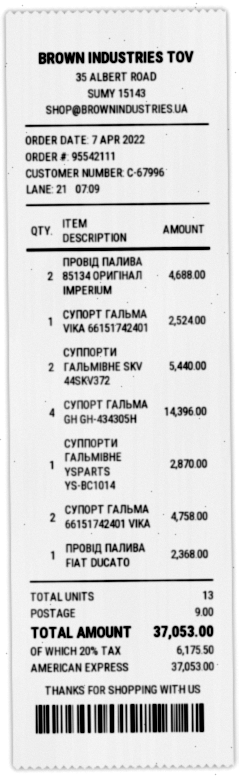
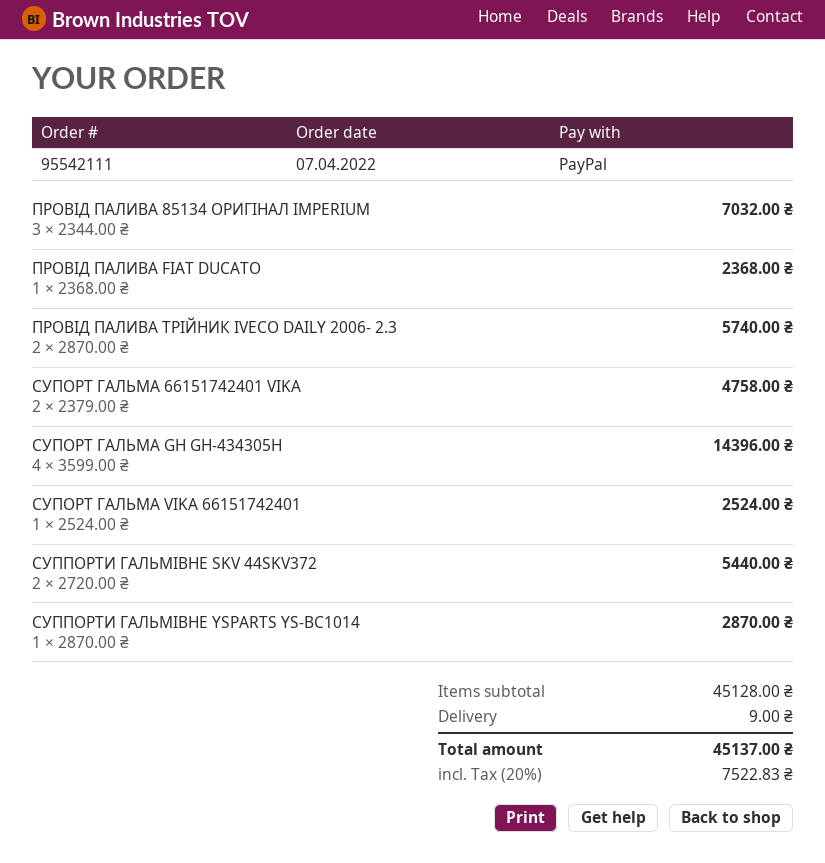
payment method: American Express -> PayPal
ПРОВІД ПАЛИВА 85134 ОРИГІНАЛ IMPERIUM: 2 for 4688.00 -> 3 for 7032.00
ПРОВІД ПАЛИВА ТРІЙНИК IVECO DAILY 2006- 2.3: none -> 2 for 5740.00
tax: 20% = 6175.50 -> 20% = 7522.83
total: 37053.00 -> 45137.00

